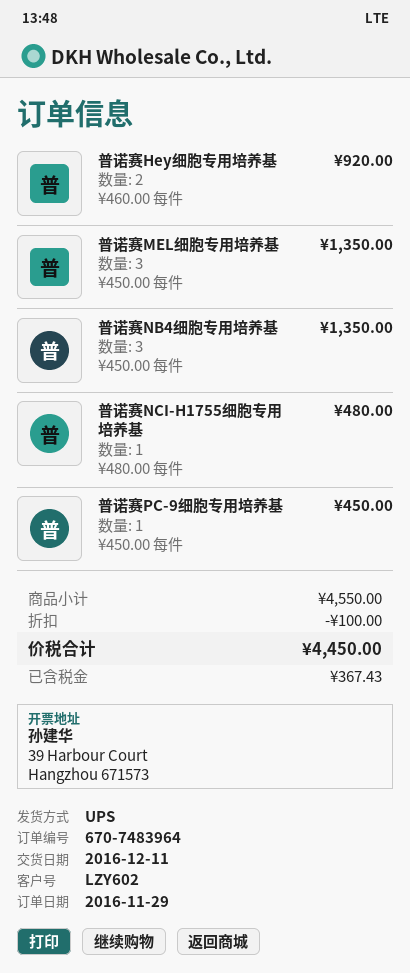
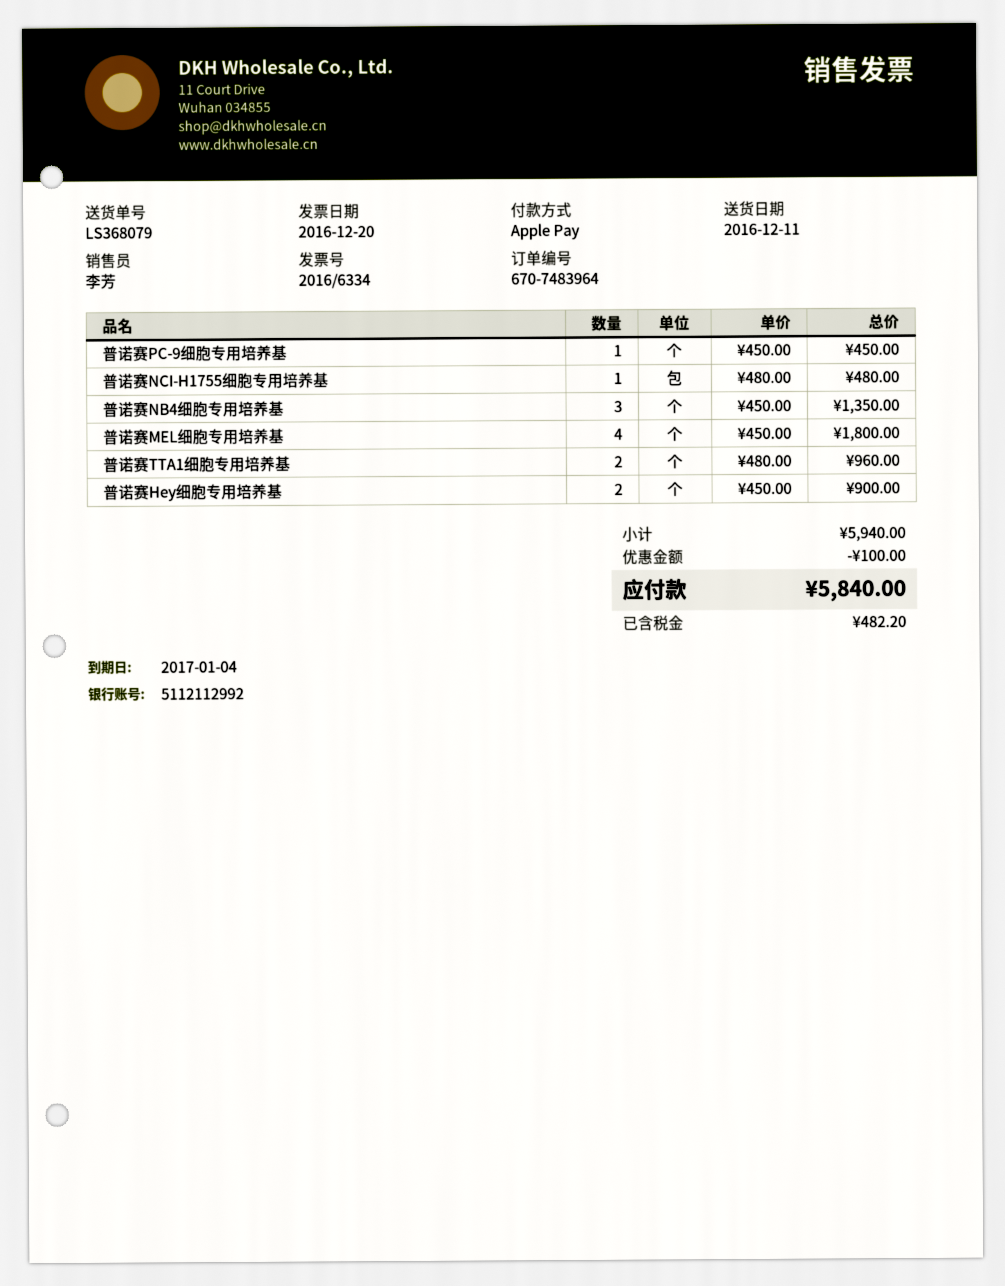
普诺赛Hey细胞专用培养基: 2 x 460.00 = 920.00 -> 2 x 450.00 = 900.00
普诺赛MEL细胞专用培养基: 3 x 450.00 = 1350.00 -> 4 x 450.00 = 1800.00
普诺赛TTA1细胞专用培养基: none -> 2 x 480.00 = 960.00
subtotal: 4550.00 -> 5940.00
tax: 367.43 -> 482.20
total: 4450.00 -> 5840.00

